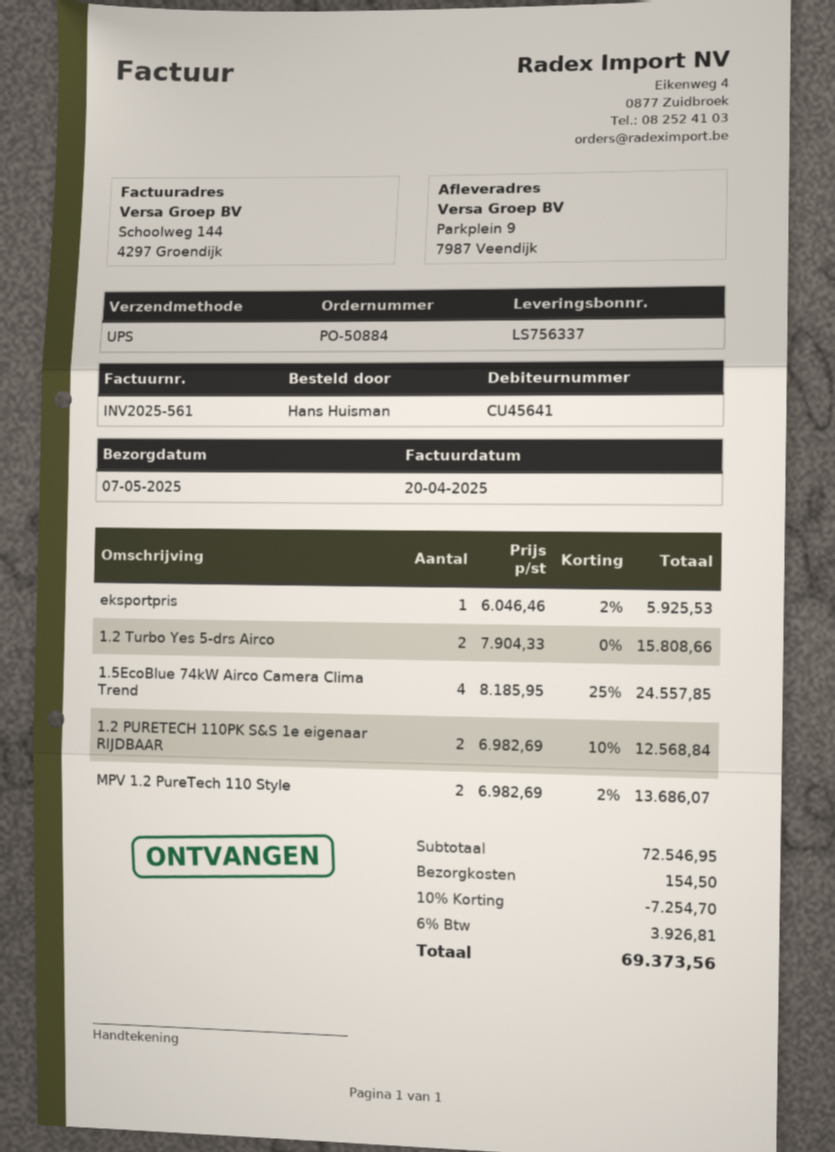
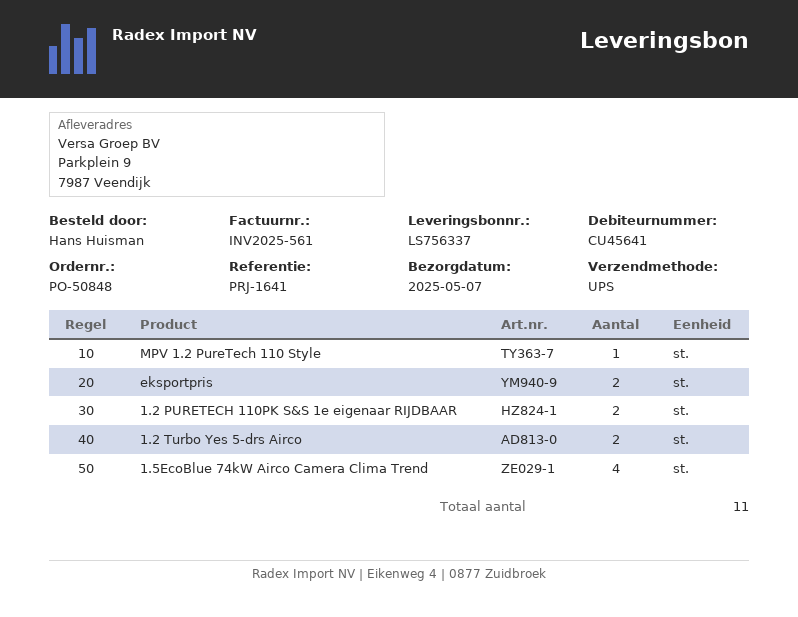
order number: PO-50884 -> PO-50848
eksportpris: 1 -> 2
MPV 1.2 PureTech 110 Style: 2 -> 1

